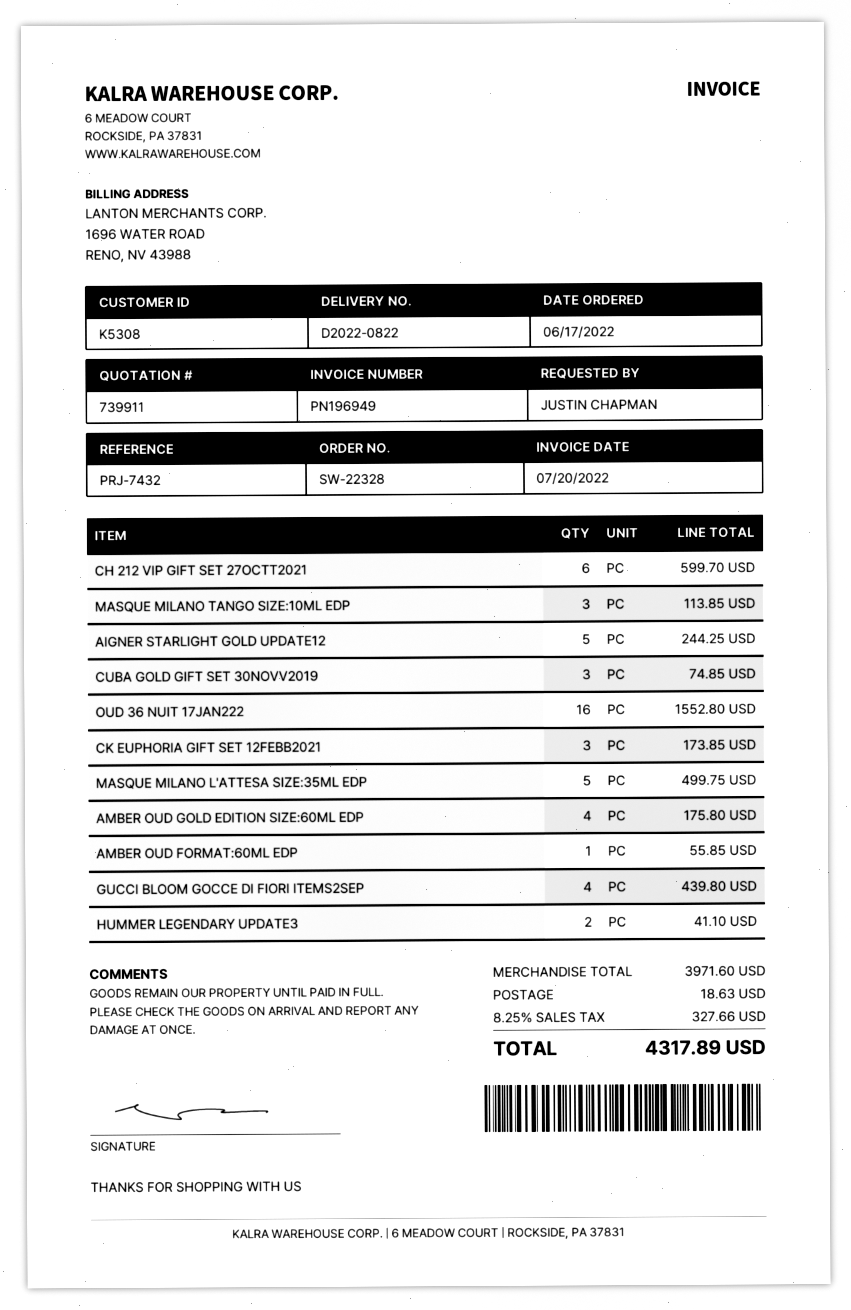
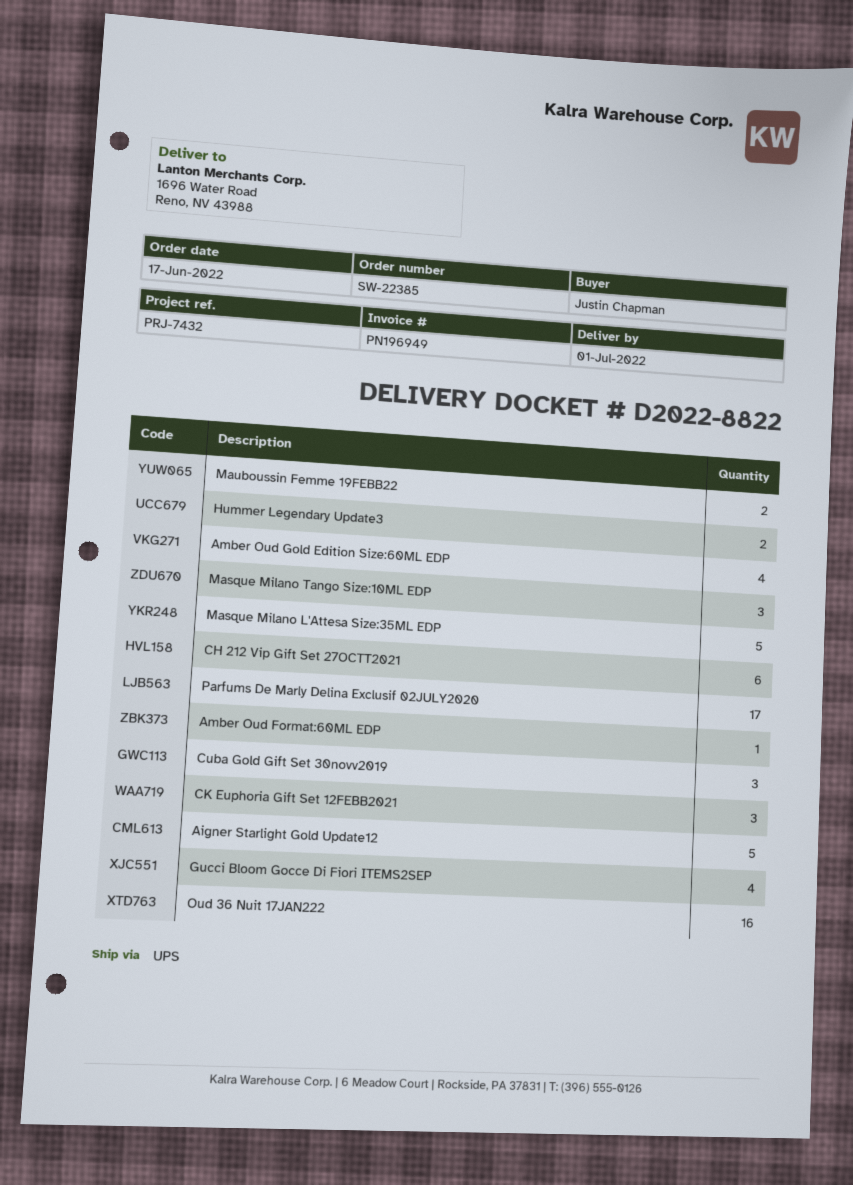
order number: SW-22328 -> SW-22385
delivery note number: D2022-0822 -> D2022-8822
Mauboussin Femme 19FEBB22: none -> 2
Parfums De Marly Delina Exclusif 02JULY2020: none -> 17

